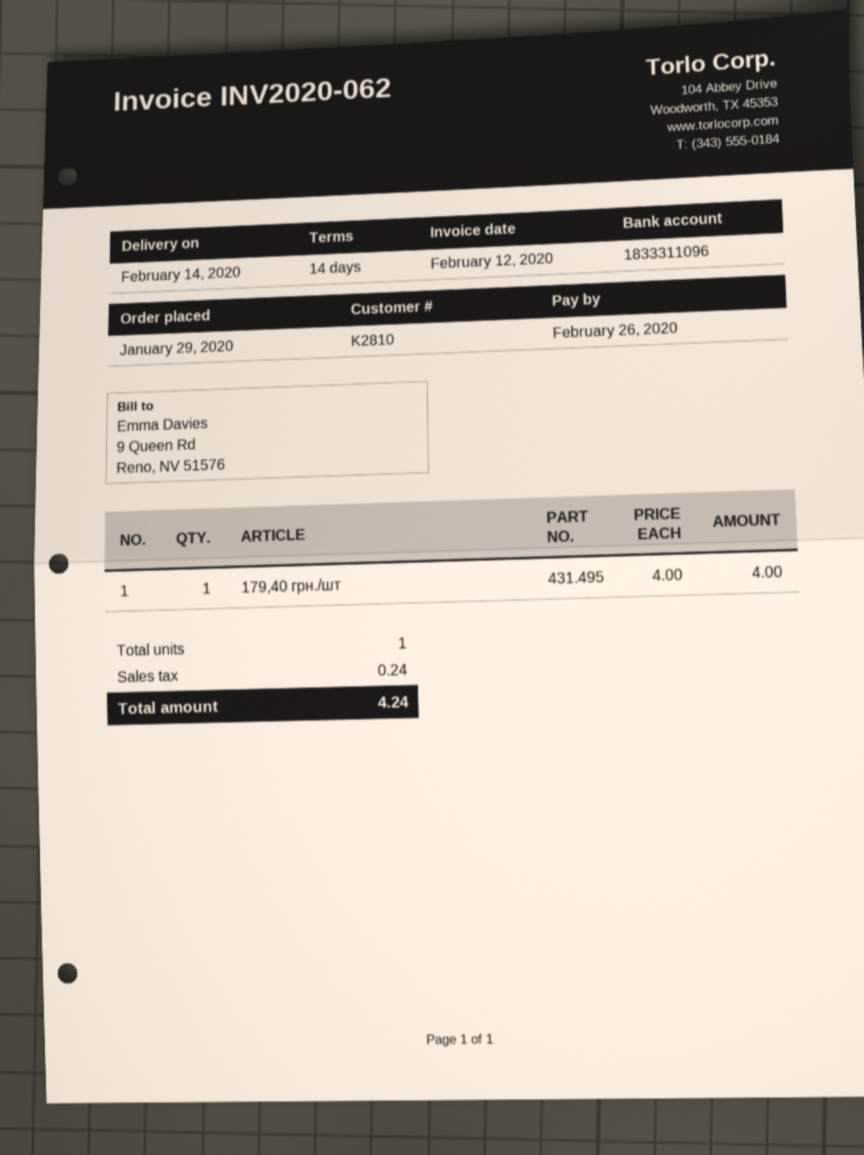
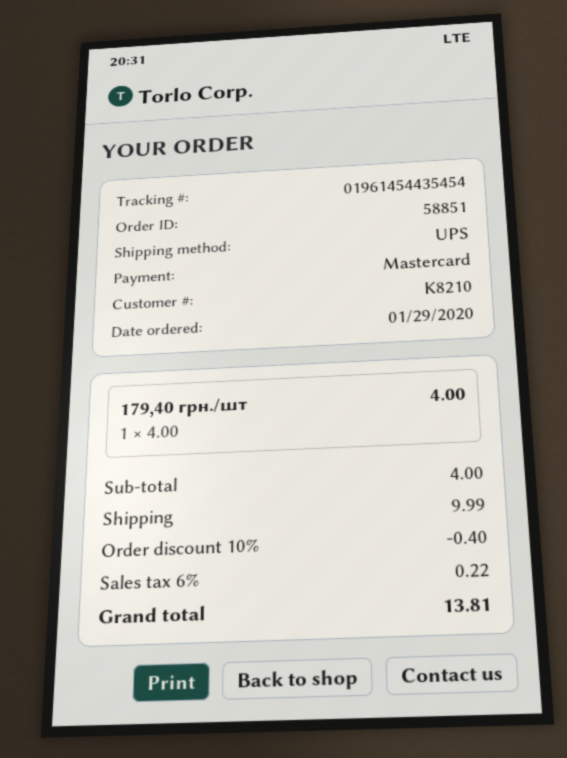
customer number: K2810 -> K8210
discount: none -> 10% = 0.40
shipping: none -> 9.99
tax: 0.24 -> 0.22
total: 4.24 -> 13.81

